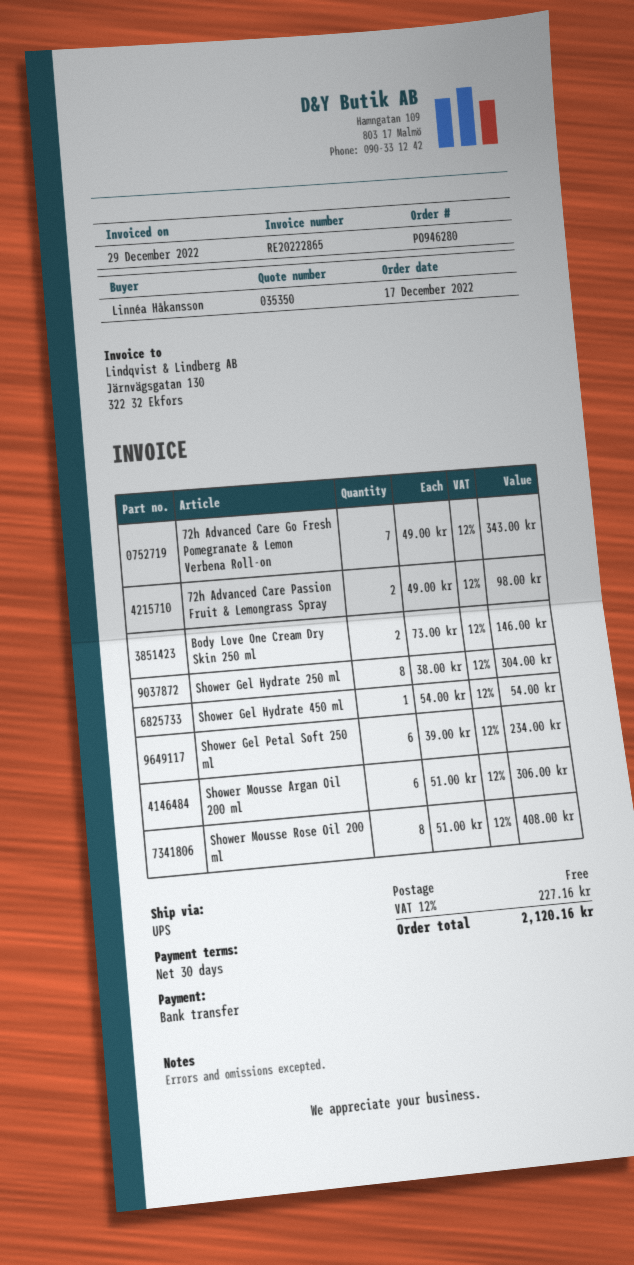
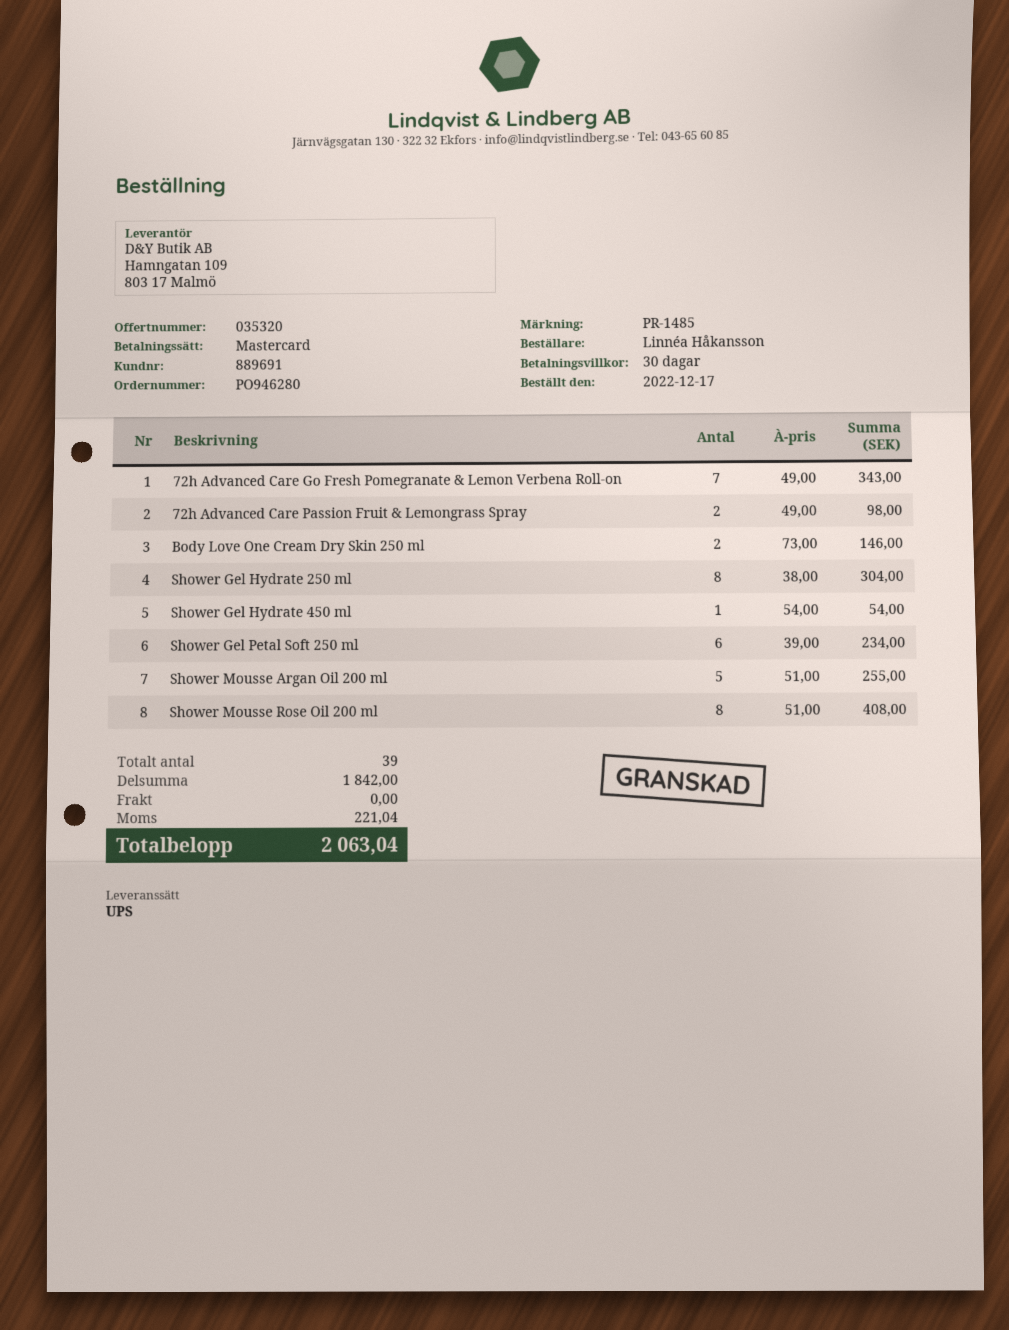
quote number: 035350 -> 035320
payment method: bank transfer -> Mastercard
Shower Mousse Argan Oil 200 ml: 6 x 51.00 = 306.00 -> 5 x 51.00 = 255.00
tax: 227.16 -> 221.04
total: 2120.16 -> 2063.04

